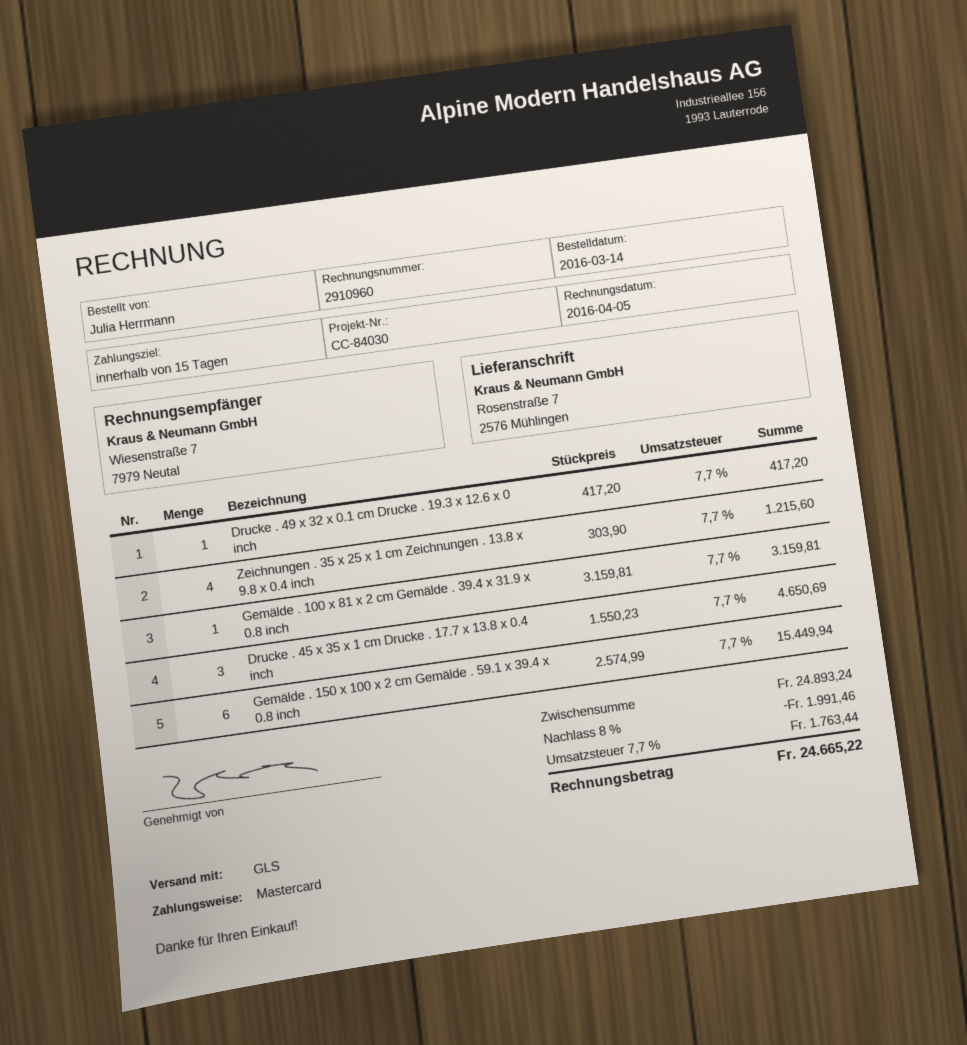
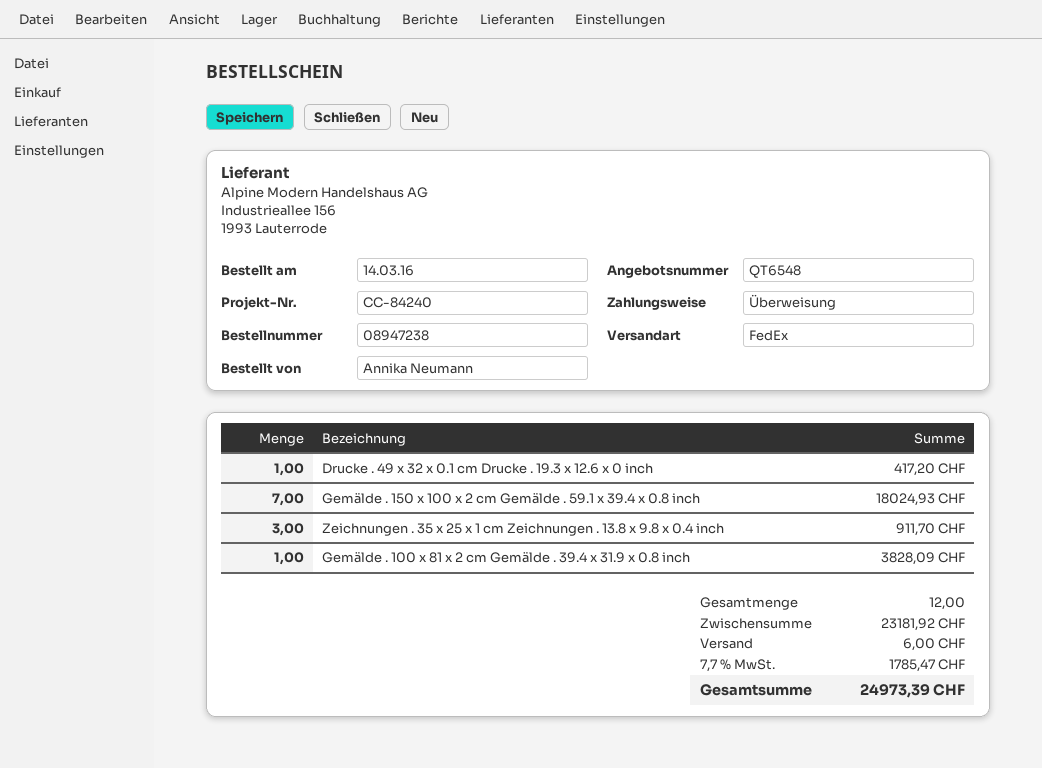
reference: CC-84030 -> CC-84240
ordered by: Julia Herrmann -> Annika Neumann
payment method: Mastercard -> bank transfer
shipping method: GLS -> FedEx
Zeichnungen . 35 x 25 x 1 cm Zeichnungen . 13.8 x 9.8 x 0.4 inch: 4 for 1215.60 -> 3 for 911.70
Gemälde . 100 x 81 x 2 cm Gemälde . 39.4 x 31.9 x 0.8 inch: 1 for 3159.81 -> 1 for 3828.09
Drucke . 45 x 35 x 1 cm Drucke . 17.7 x 13.8 x 0.4 inch: 3 for 4650.69 -> none
Gemälde . 150 x 100 x 2 cm Gemälde . 59.1 x 39.4 x 0.8 inch: 6 for 15449.94 -> 7 for 18024.93
subtotal: 24893.24 -> 23181.92
discount: 8% = 1991.46 -> none
shipping: none -> 6.00
tax: 7.7% = 1763.44 -> 7.7% = 1785.47
total: 24665.22 -> 24973.39

